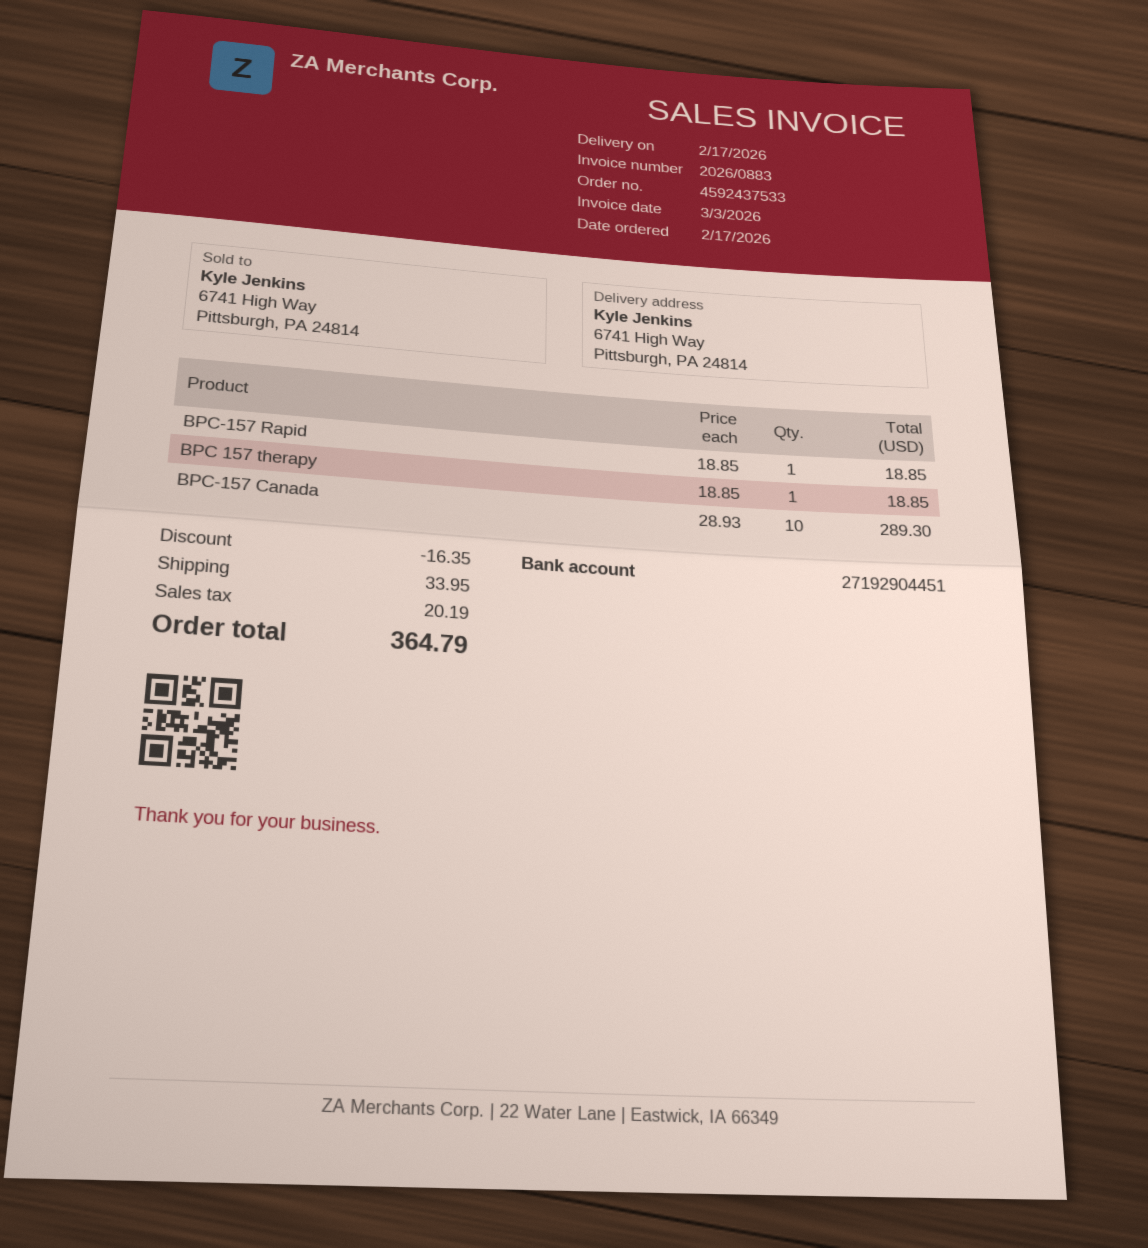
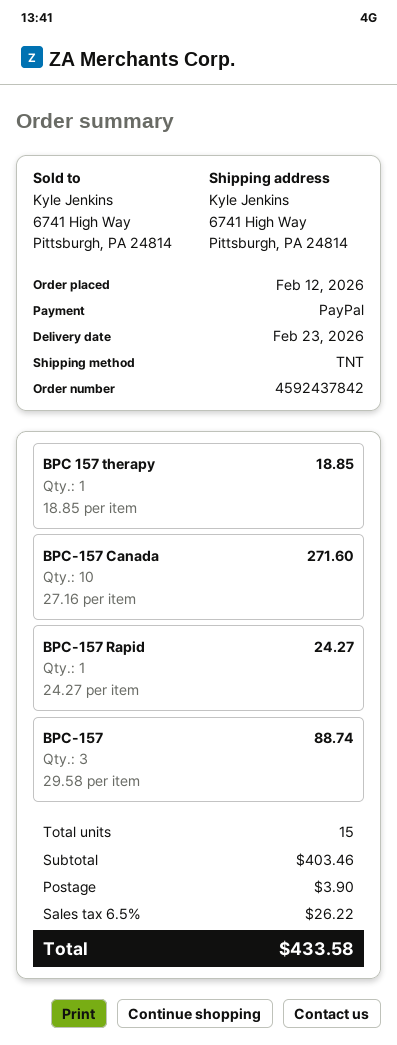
order number: 4592437533 -> 4592437842
order date: 2026-02-17 -> 2026-02-12
delivery date: 2026-02-17 -> 2026-02-23
BPC-157 Rapid: 1 x 18.85 = 18.85 -> 1 x 24.27 = 24.27
BPC-157 Canada: 10 x 28.93 = 289.30 -> 10 x 27.16 = 271.60
BPC-157: none -> 3 x 29.58 = 88.74
discount: 16.35 -> none
shipping: 33.95 -> 3.90
tax: 20.19 -> 26.22
total: 364.79 -> 433.58

